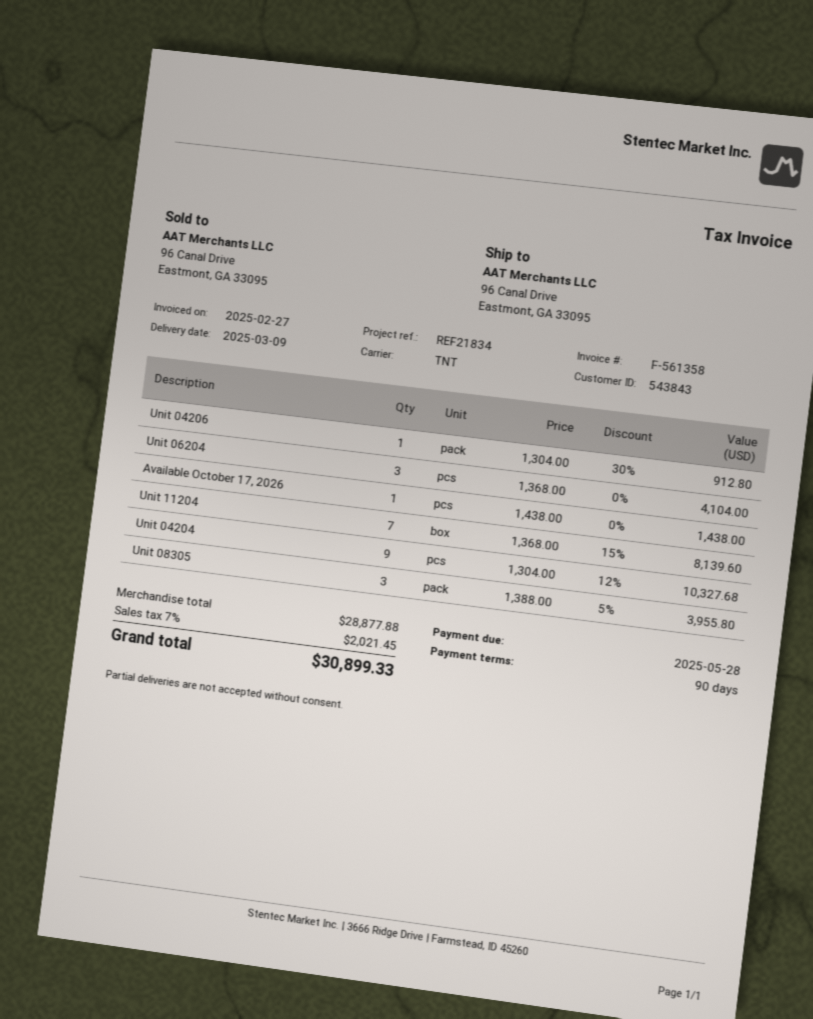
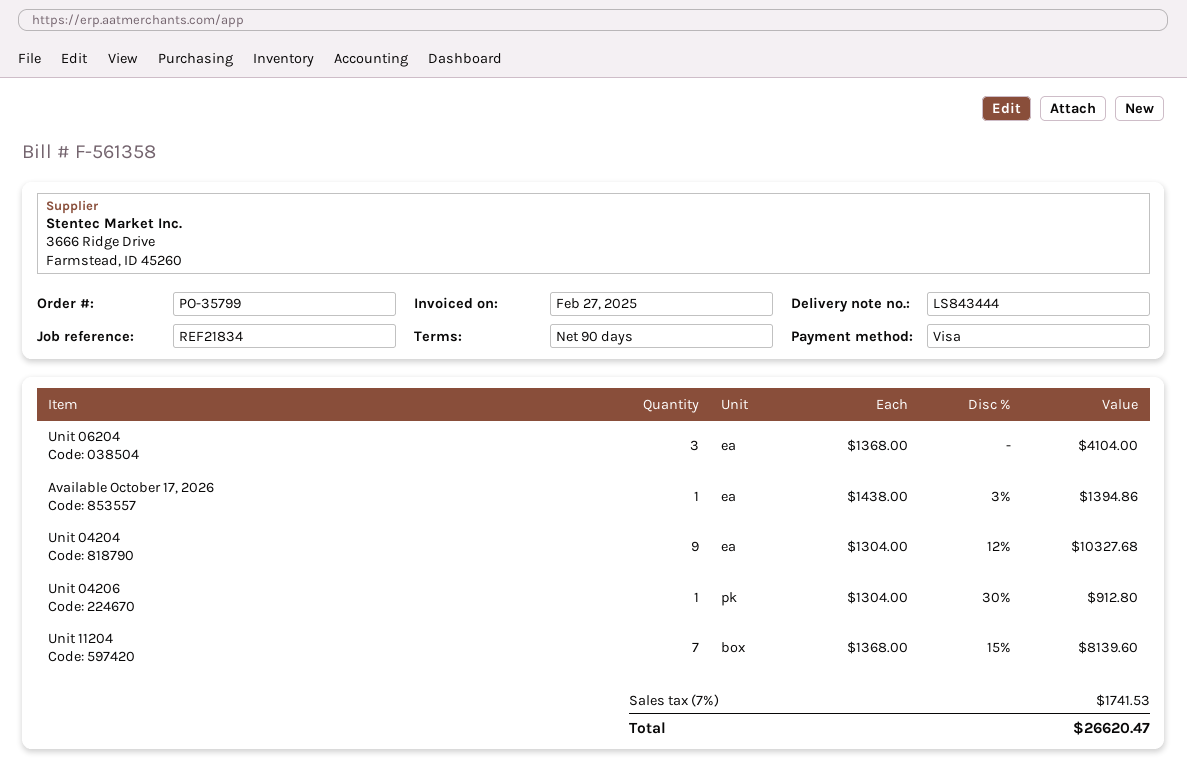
Available October 17, 2026: 1 x 1438.00 = 1438.00 -> 1 x 1438.00 - 3% = 1394.86
Unit 08305: 3 x 1388.00 - 5% = 3955.80 -> none
tax: 7% = 2021.45 -> 7% = 1741.53
total: 30899.33 -> 26620.47

